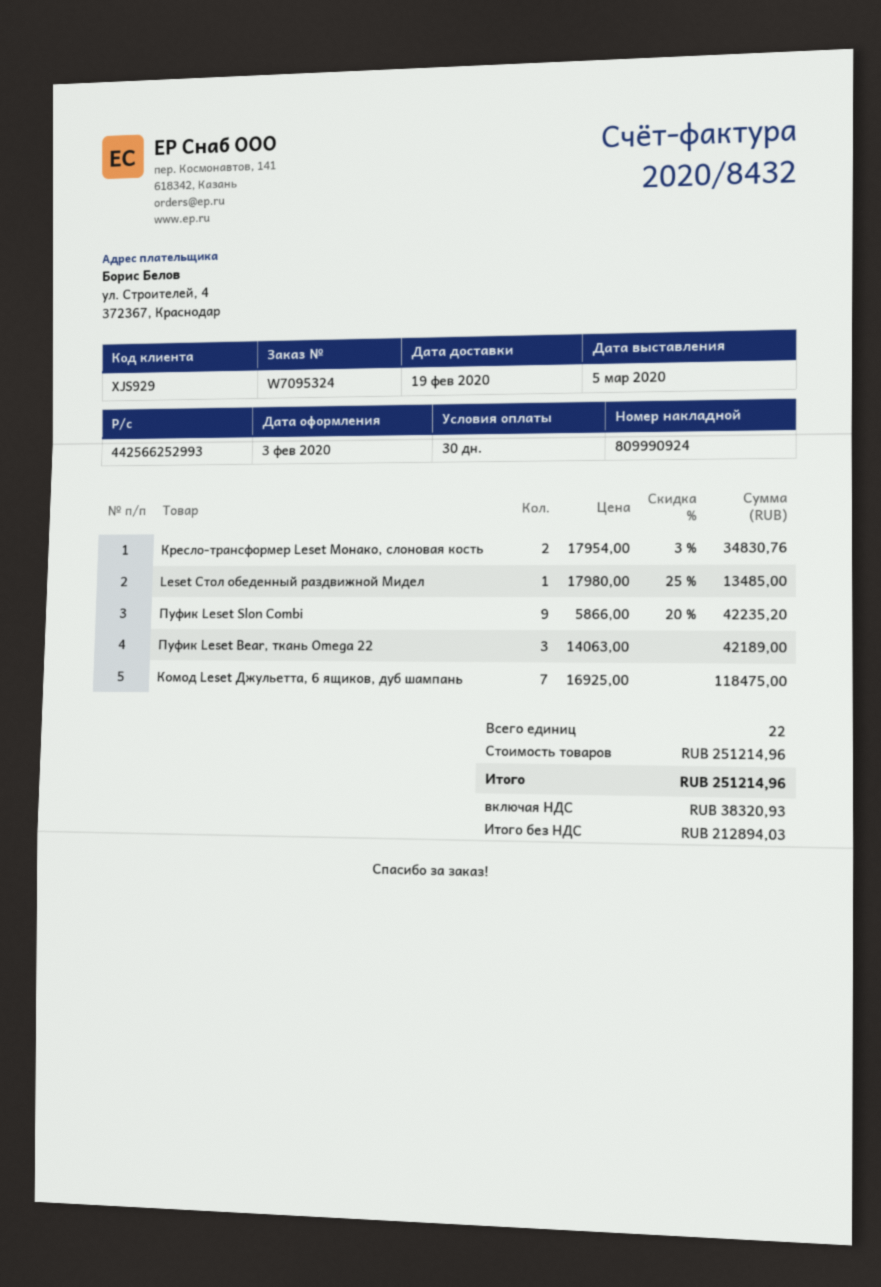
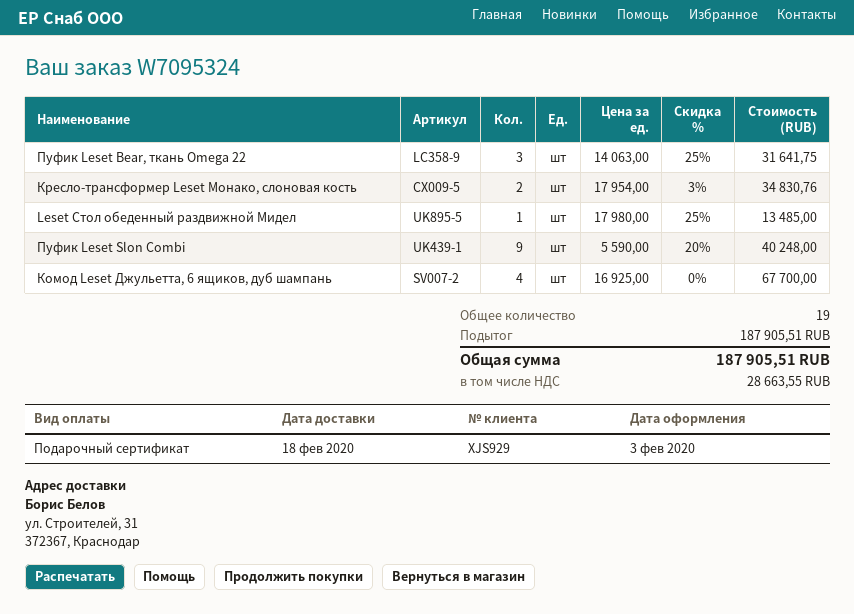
delivery date: 2020-02-19 -> 2020-02-18
Пуфик Leset Slon Combi: 9 x 5866.00 - 20% = 42235.20 -> 9 x 5590.00 - 20% = 40248.00
Пуфик Leset Bear, ткань Omega 22: 3 x 14063.00 = 42189.00 -> 3 x 14063.00 - 25% = 31641.75
Комод Leset Джульетта, 6 ящиков, дуб шампань: 7 x 16925.00 = 118475.00 -> 4 x 16925.00 = 67700.00
total quantity: 22 -> 19
subtotal: 251214.96 -> 187905.51
tax: 38320.93 -> 28663.55
total: 251214.96 -> 187905.51

